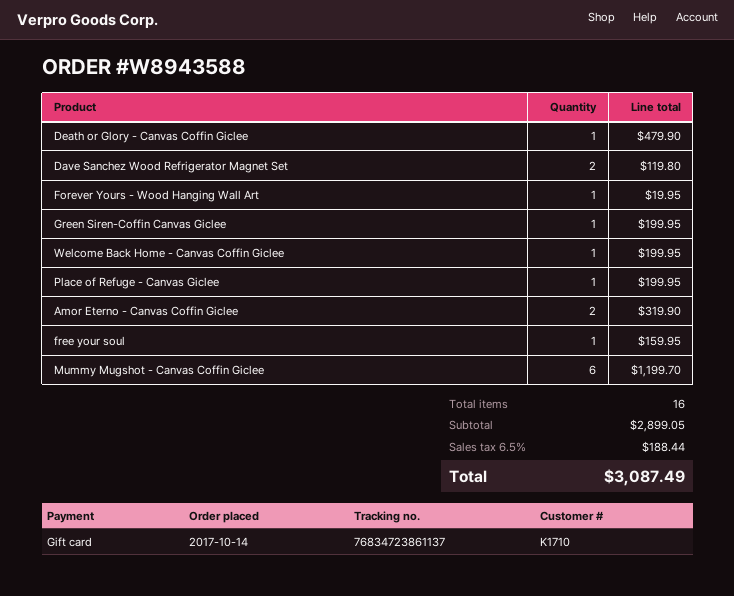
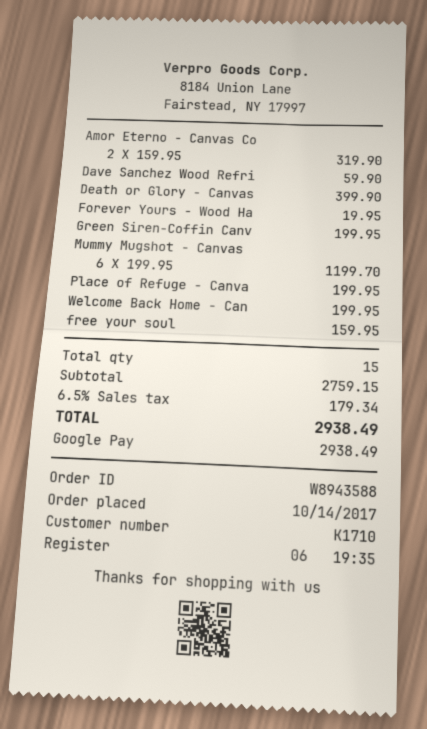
payment method: gift card -> Google Pay
Death or Glory - Canvas Coffin Giclee: 1 for 479.90 -> 1 for 399.90
Dave Sanchez Wood Refrigerator Magnet Set: 2 for 119.80 -> 1 for 59.90
total quantity: 16 -> 15
subtotal: 2899.05 -> 2759.15
tax: 6.5% = 188.44 -> 6.5% = 179.34
total: 3087.49 -> 2938.49

